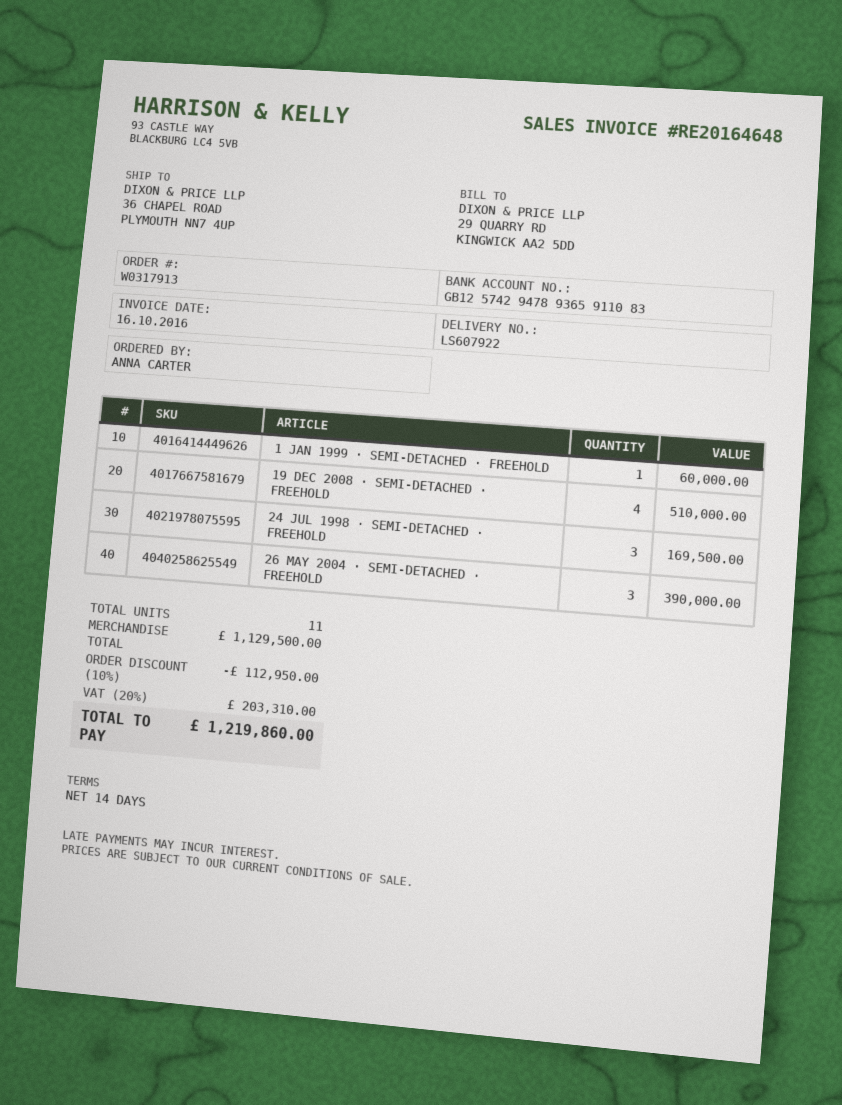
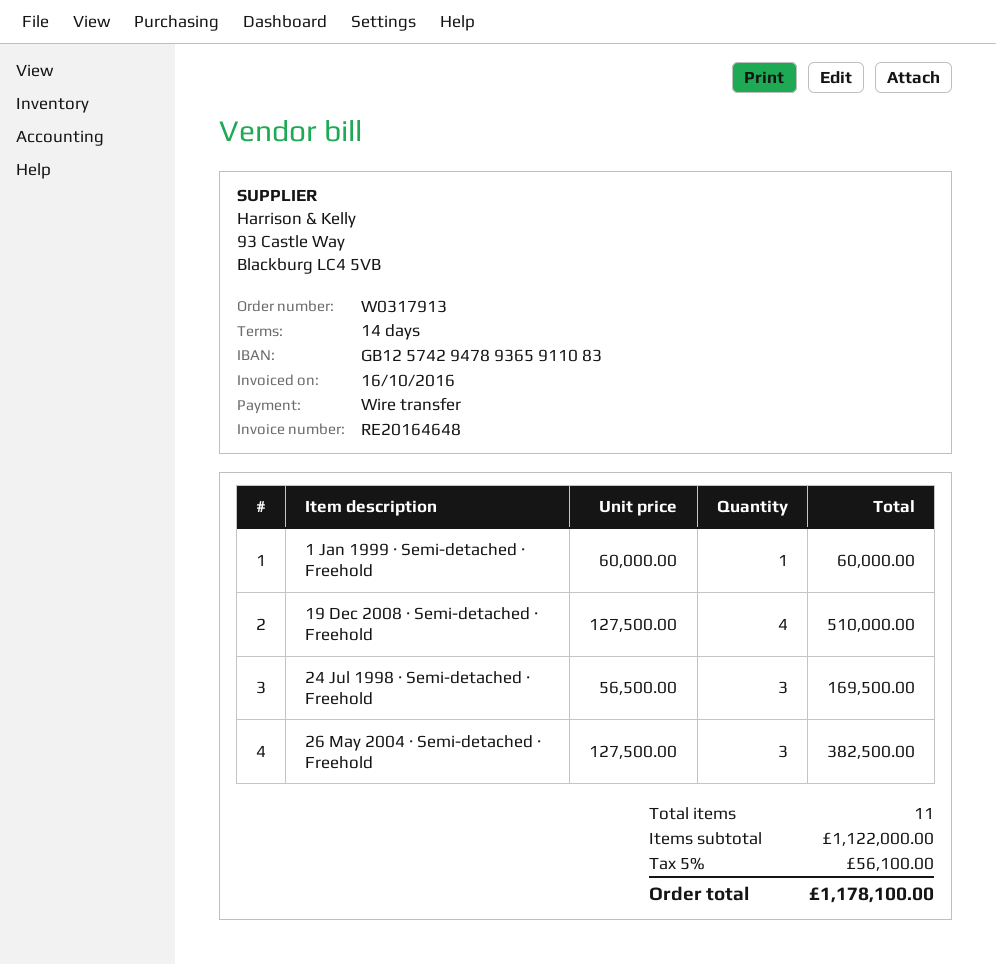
26 MAY 2004 · SEMI-DETACHED · FREEHOLD: 3 for 390000.00 -> 3 for 382500.00
subtotal: 1129500.00 -> 1122000.00
discount: 10% = 112950.00 -> none
tax: 20% = 203310.00 -> 5% = 56100.00
total: 1219860.00 -> 1178100.00

